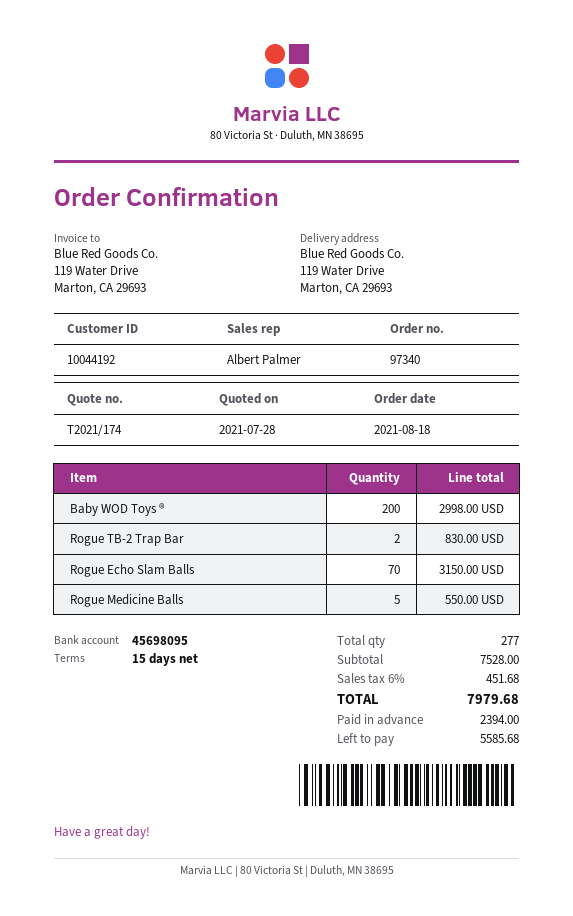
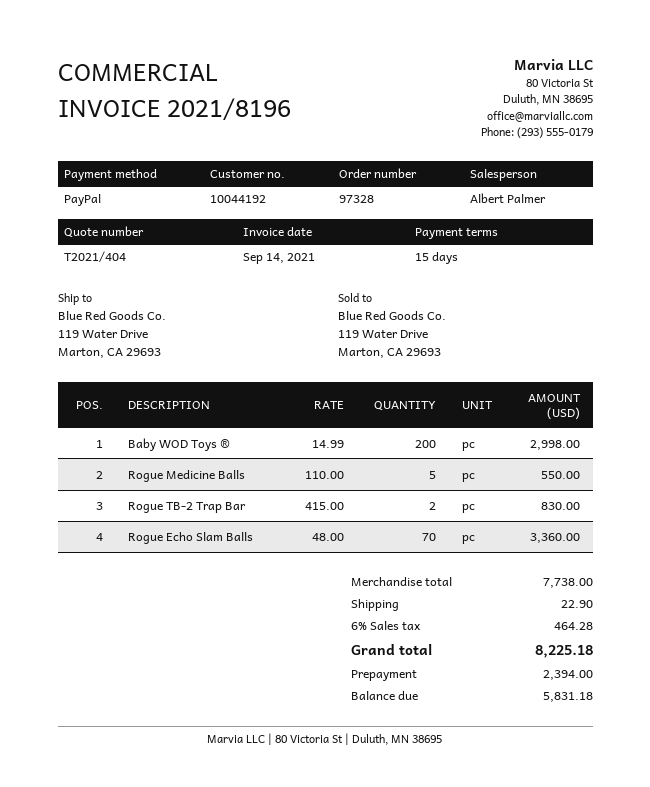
quote number: T2021/174 -> T2021/404
order number: 97340 -> 97328
Rogue Echo Slam Balls: 70 for 3150.00 -> 70 for 3360.00
subtotal: 7528.00 -> 7738.00
shipping: none -> 22.90
tax: 6% = 451.68 -> 6% = 464.28
total: 7979.68 -> 8225.18
balance: 5585.68 -> 5831.18

